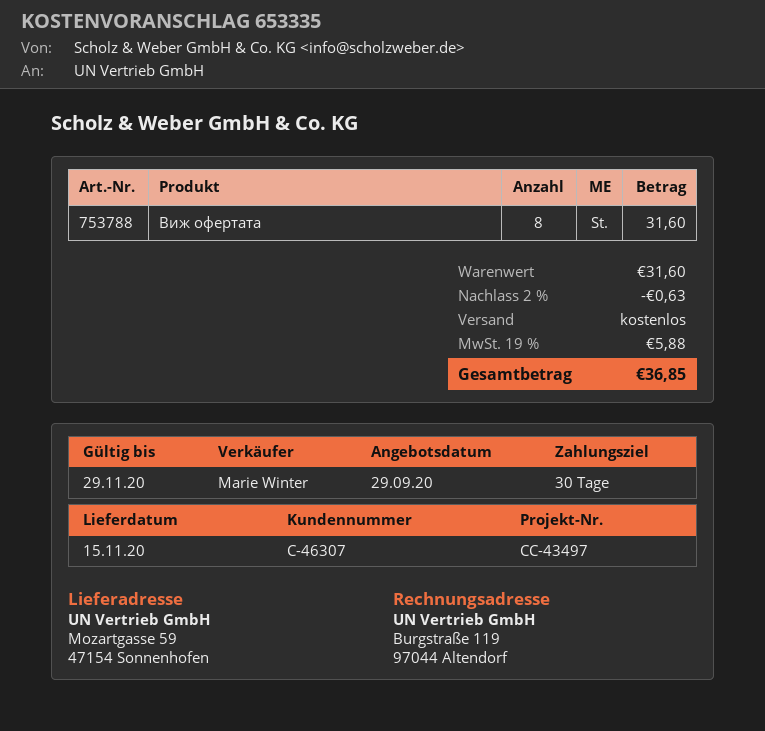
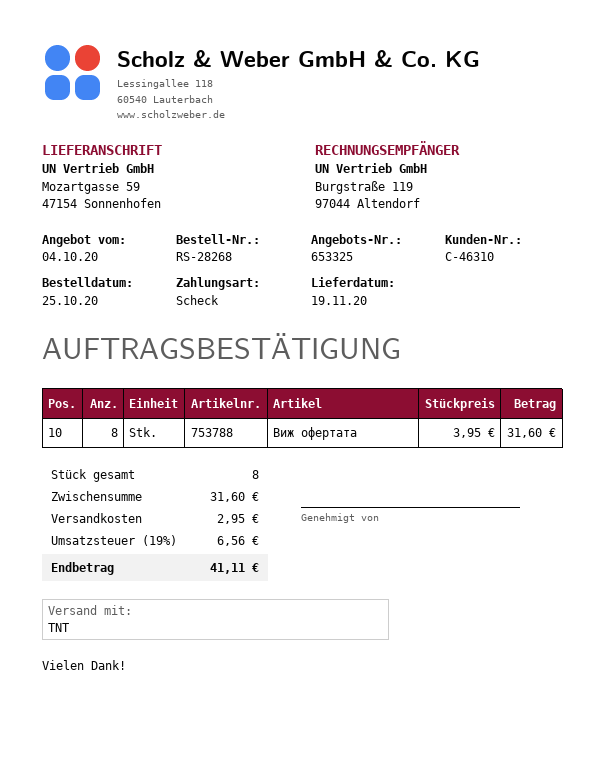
quote number: 653335 -> 653325
quote date: 2020-09-29 -> 2020-10-04
delivery date: 2020-11-15 -> 2020-11-19
customer number: C-46307 -> C-46310
discount: 2% = 0.63 -> none
shipping: 0.00 -> 2.95
tax: 19% = 5.88 -> 19% = 6.56
total: 36.85 -> 41.11

